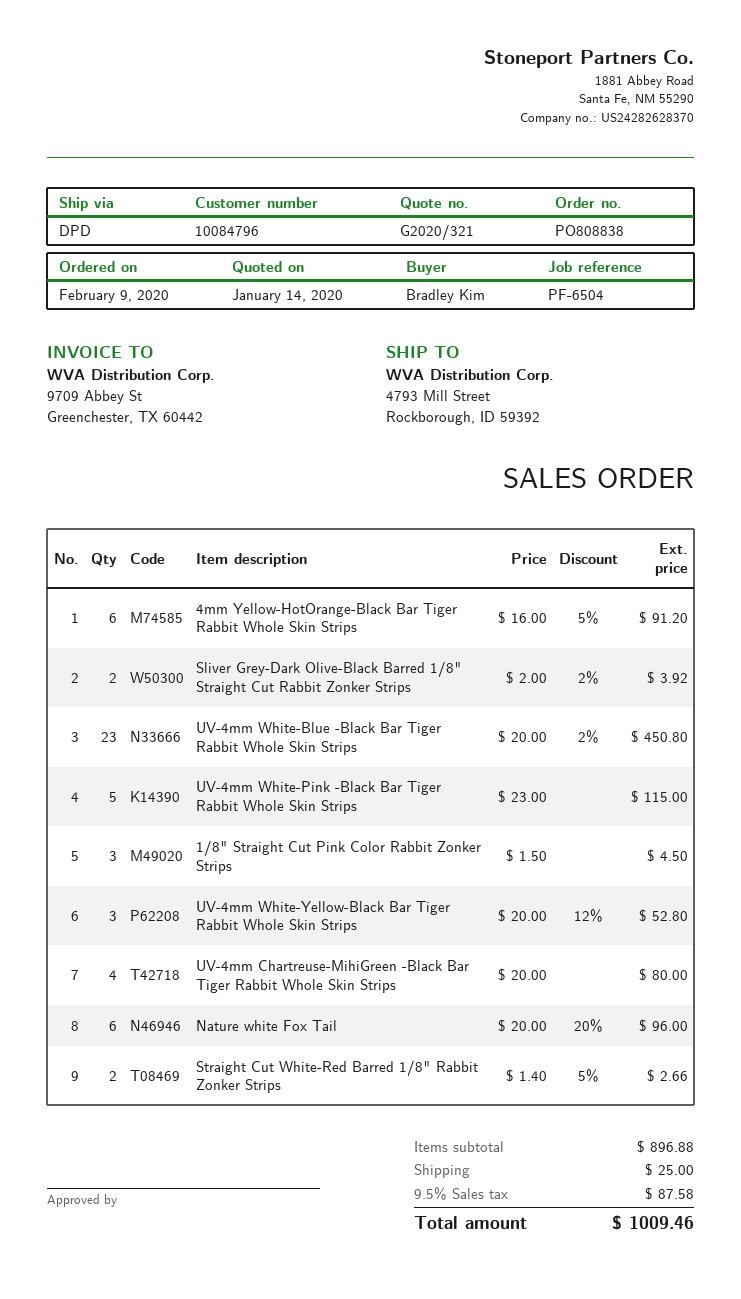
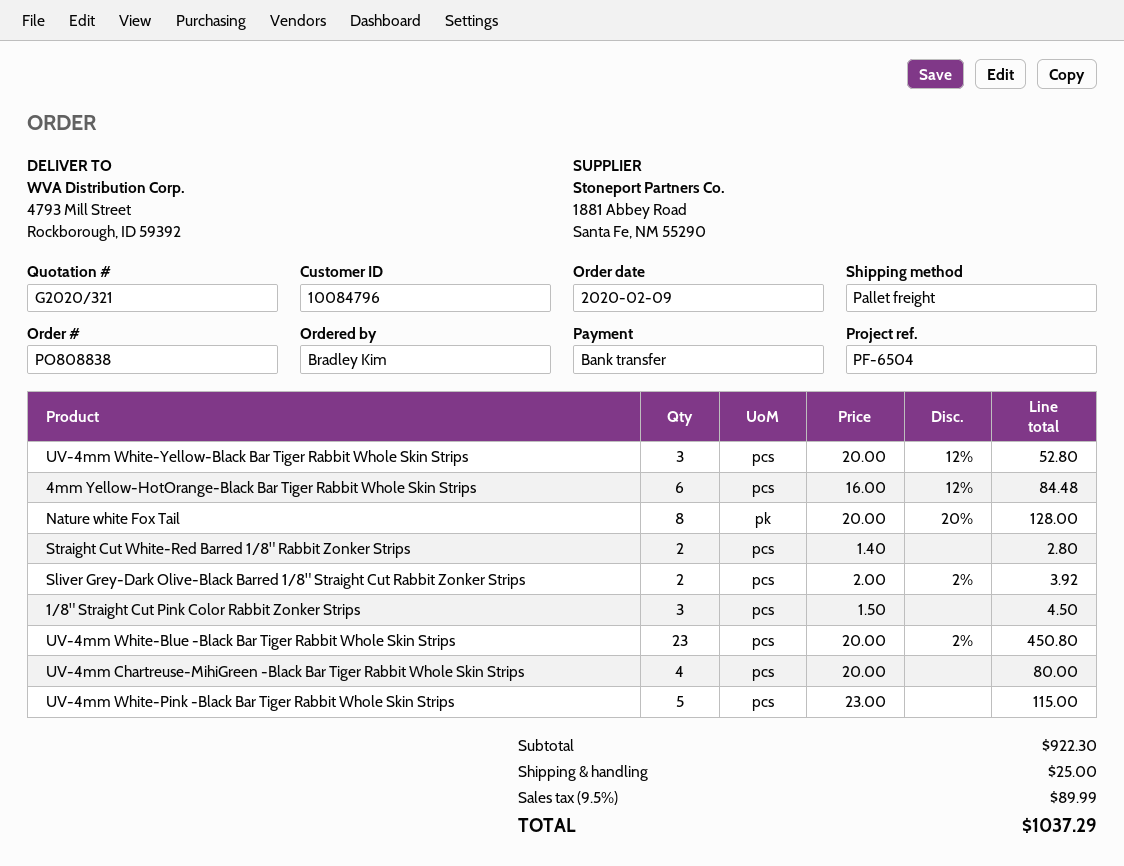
shipping method: DPD -> pallet freight
4mm Yellow-HotOrange-Black Bar Tiger Rabbit Whole Skin Strips: 6 x 16.00 - 5% = 91.20 -> 6 x 16.00 - 12% = 84.48
Nature white Fox Tail: 6 x 20.00 - 20% = 96.00 -> 8 x 20.00 - 20% = 128.00
Straight Cut White-Red Barred 1/8" Rabbit Zonker Strips: 2 x 1.40 - 5% = 2.66 -> 2 x 1.40 = 2.80
subtotal: 896.88 -> 922.30
tax: 9.5% = 87.58 -> 9.5% = 89.99
total: 1009.46 -> 1037.29

